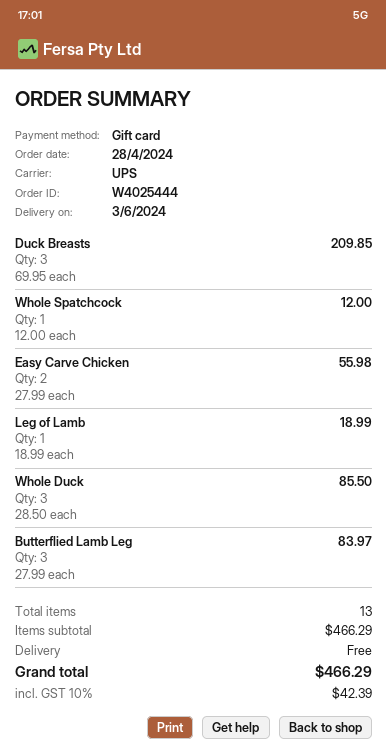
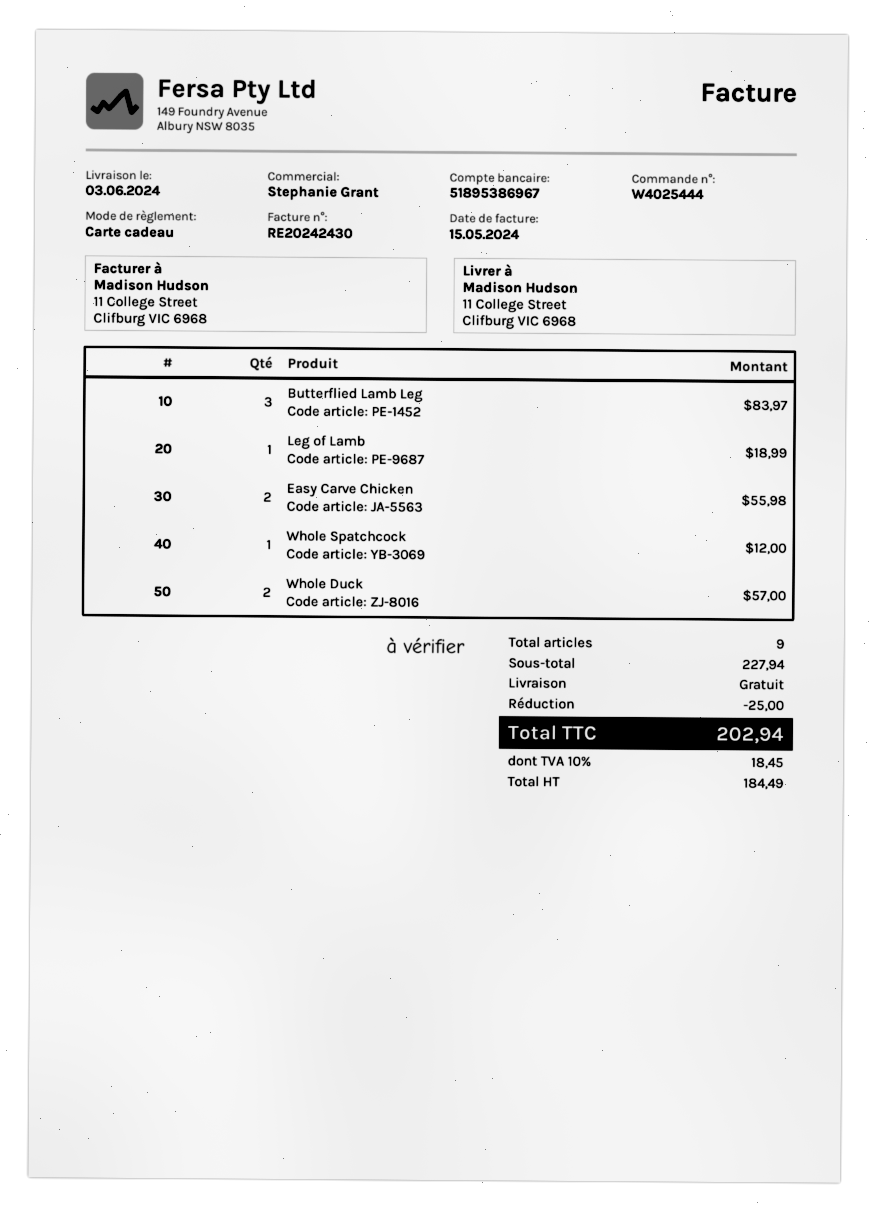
Duck Breasts: 3 for 209.85 -> none
Whole Duck: 3 for 85.50 -> 2 for 57.00
total quantity: 13 -> 9
subtotal: 466.29 -> 227.94
discount: none -> 25.00
tax: 10% = 42.39 -> 10% = 18.45
total: 466.29 -> 202.94

